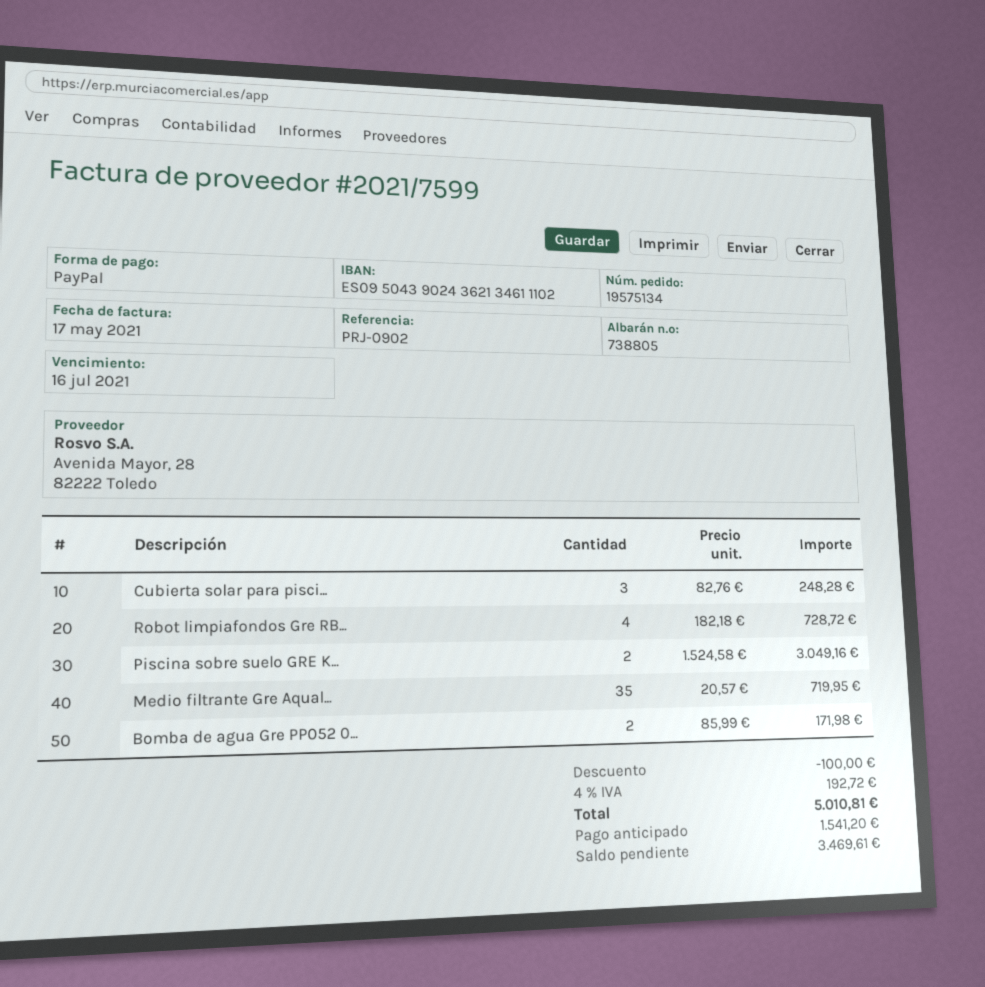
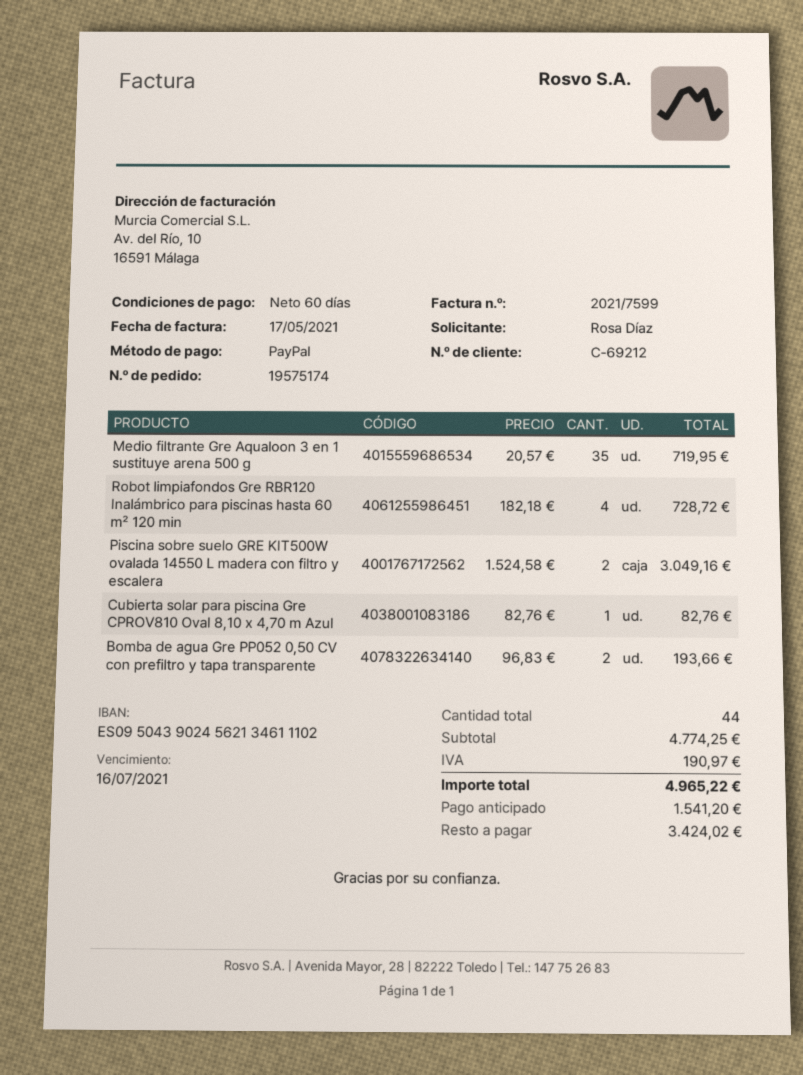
order number: 19575134 -> 19575174
bank account: ES0950439024362134611102 -> ES0950439024562134611102
Cubierta solar para pisci...: 3 x 82.76 = 248.28 -> 1 x 82.76 = 82.76
Bomba de agua Gre PP052 0...: 2 x 85.99 = 171.98 -> 2 x 96.83 = 193.66
discount: 100.00 -> none
tax: 192.72 -> 190.97
total: 5010.81 -> 4965.22
balance: 3469.61 -> 3424.02

